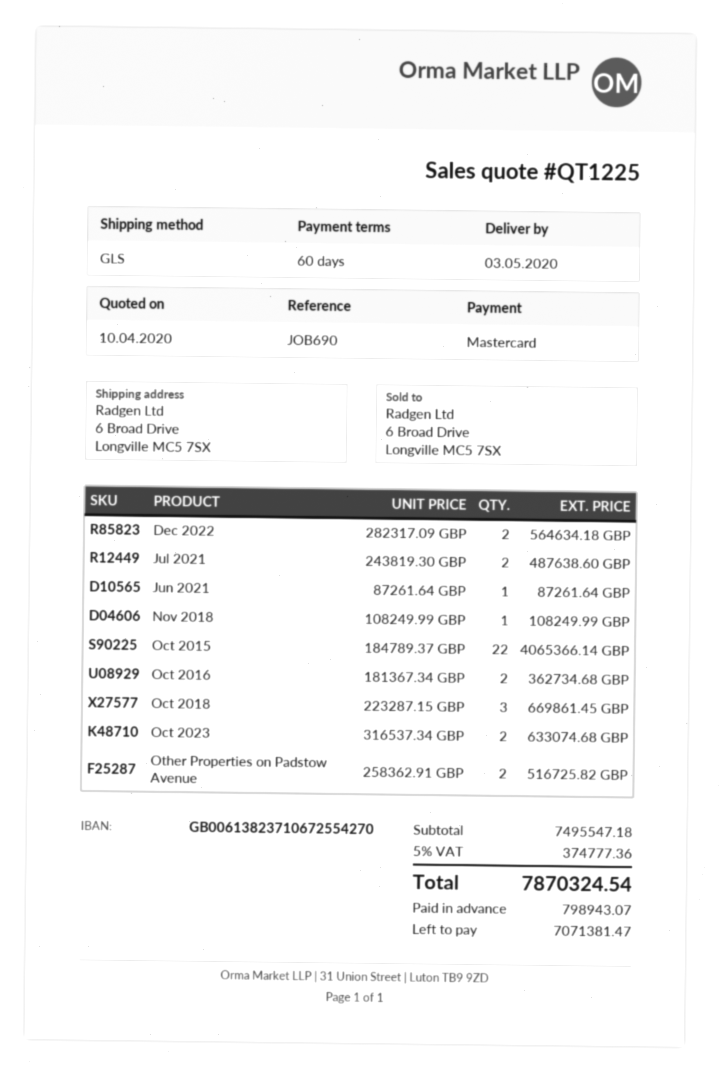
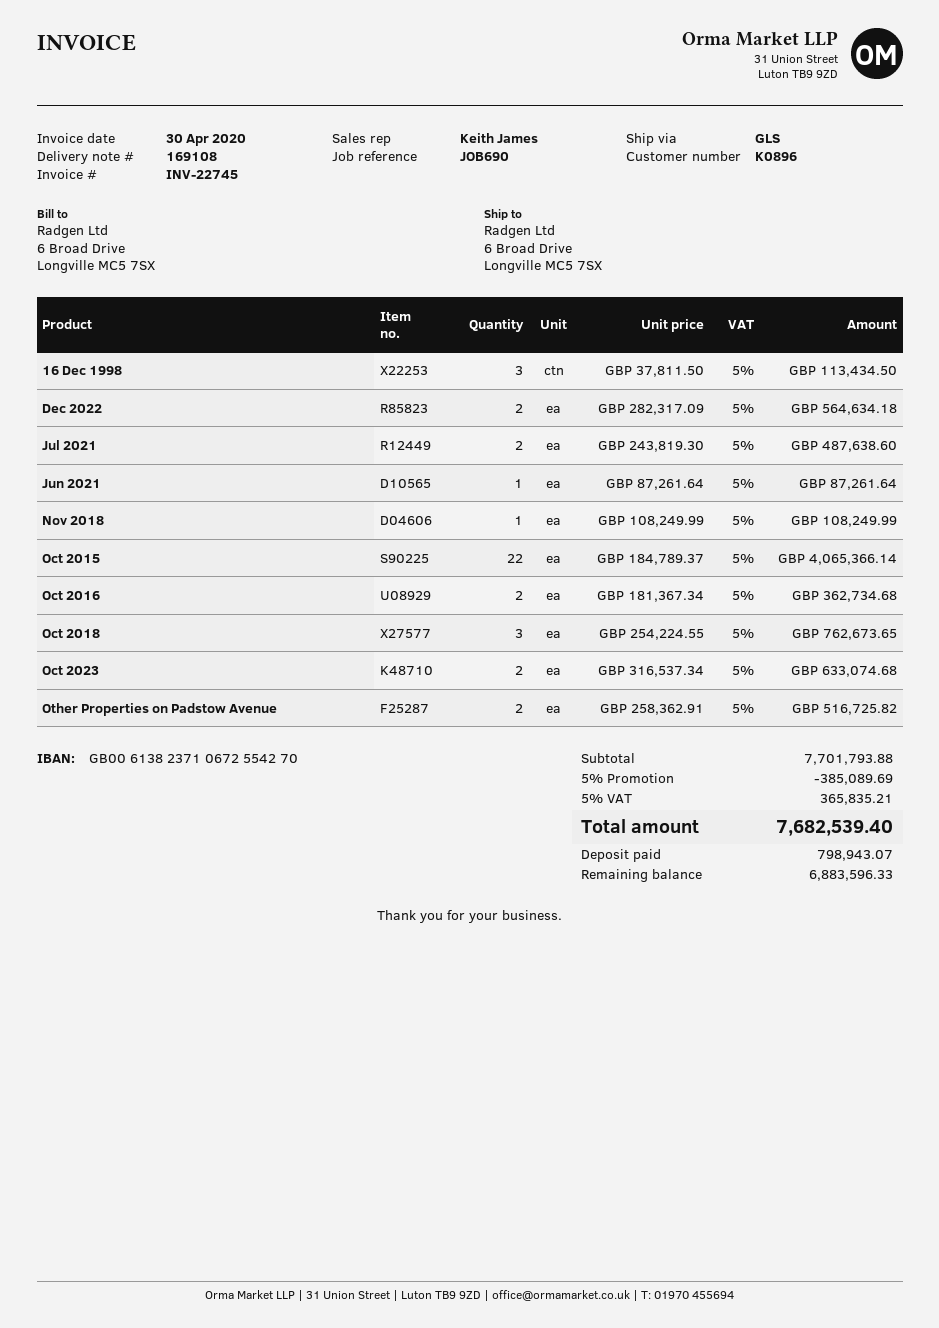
Oct 2018: 3 x 223287.15 = 669861.45 -> 3 x 254224.55 = 762673.65
16 Dec 1998: none -> 3 x 37811.50 = 113434.50
subtotal: 7495547.18 -> 7701793.88
discount: none -> 5% = 385089.69
tax: 5% = 374777.36 -> 5% = 365835.21
total: 7870324.54 -> 7682539.40
balance: 7071381.47 -> 6883596.33

